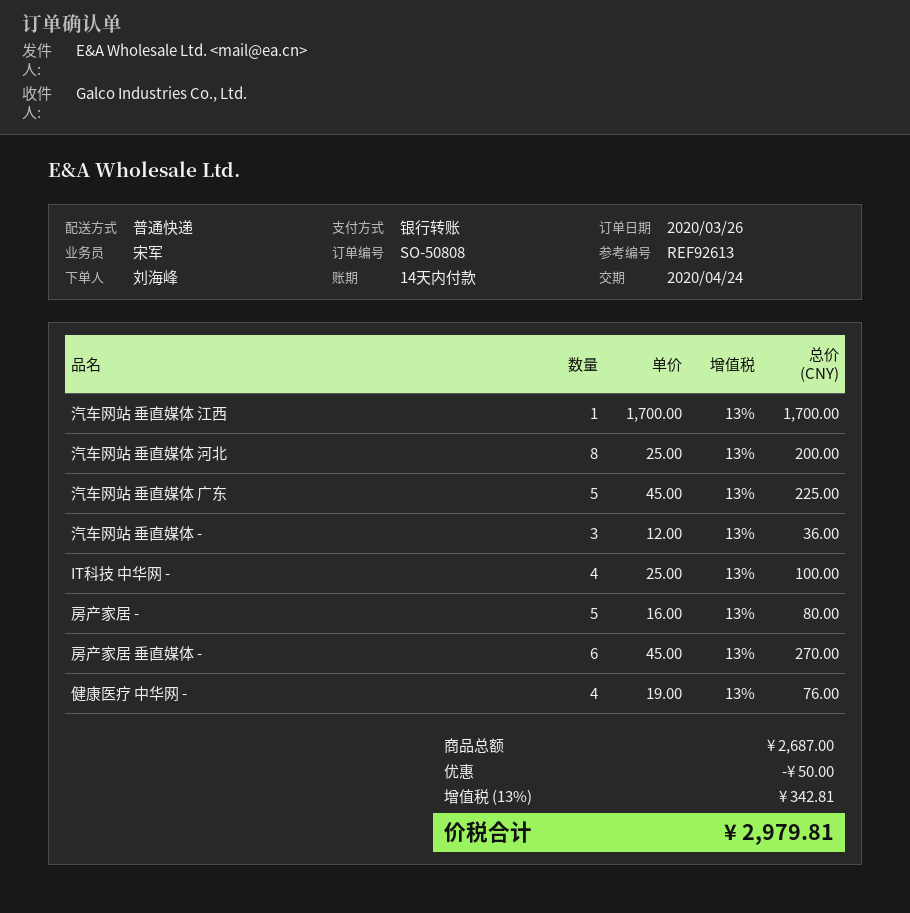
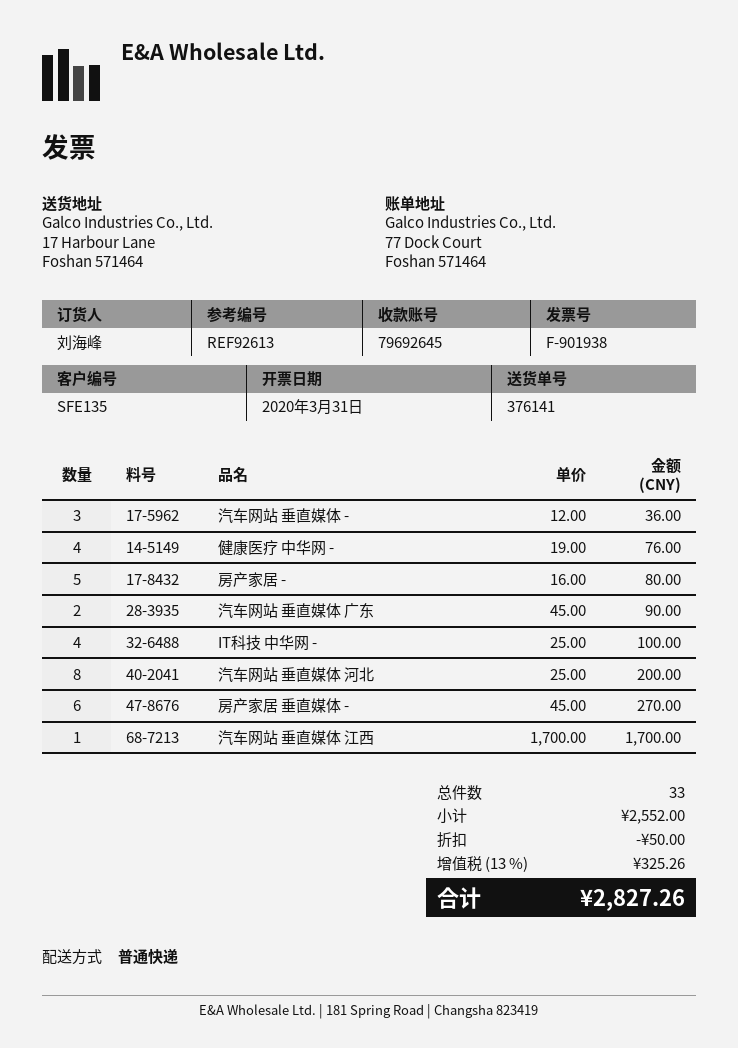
汽车网站 垂直媒体 广东: 5 x 45.00 = 225.00 -> 2 x 45.00 = 90.00
subtotal: 2687.00 -> 2552.00
tax: 13% = 342.81 -> 13% = 325.26
total: 2979.81 -> 2827.26

